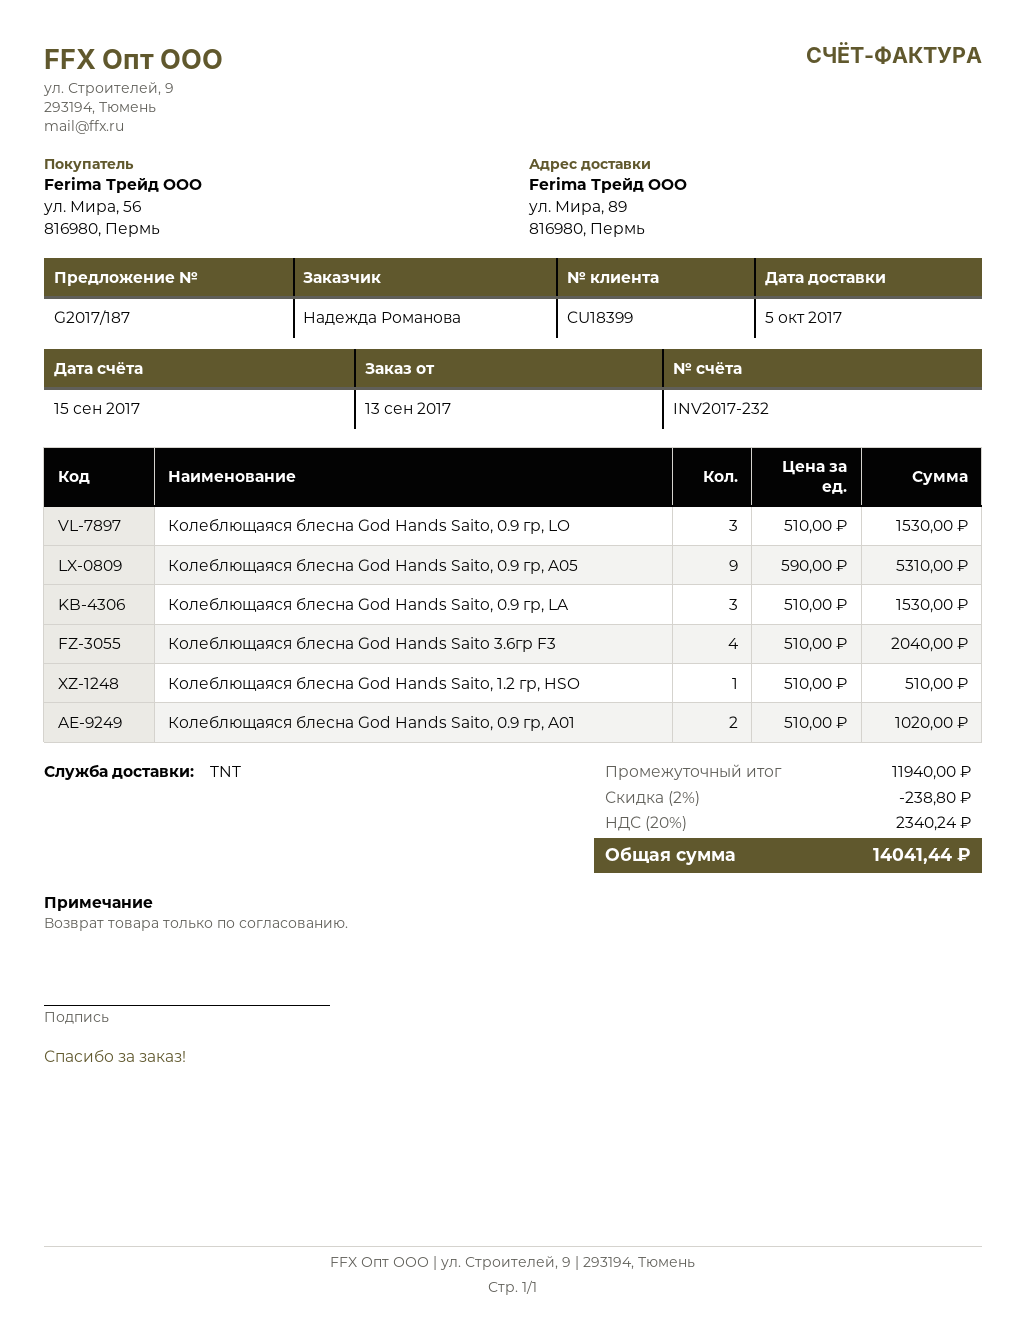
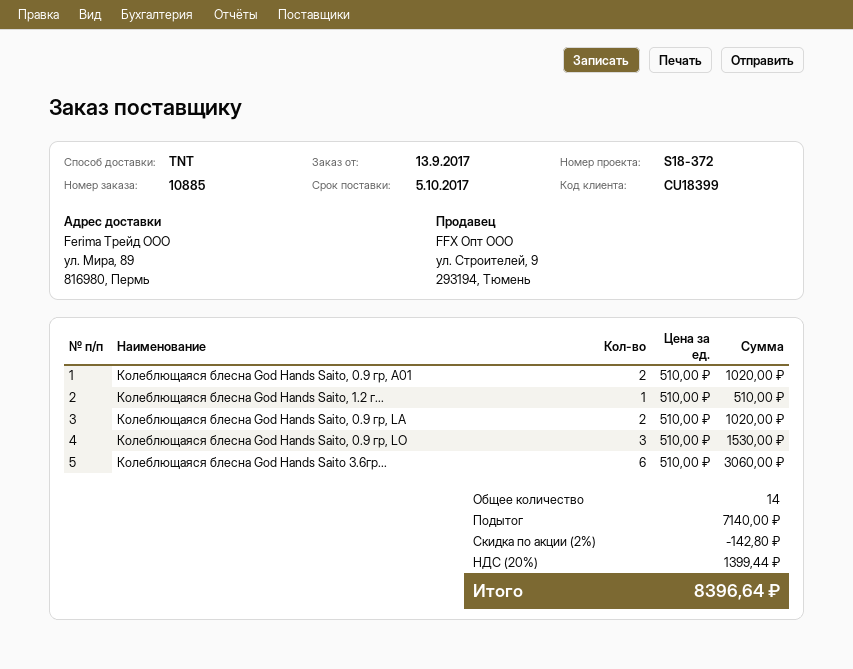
Колеблющаяся блесна God Hands Saito, 0.9 гр, A05: 9 x 590.00 = 5310.00 -> none
Колеблющаяся блесна God Hands Saito, 0.9 гр, LA: 3 x 510.00 = 1530.00 -> 2 x 510.00 = 1020.00
Колеблющаяся блесна God Hands Saito 3.6гр F3: 4 x 510.00 = 2040.00 -> 6 x 510.00 = 3060.00
subtotal: 11940.00 -> 7140.00
discount: 2% = 238.80 -> 2% = 142.80
tax: 20% = 2340.24 -> 20% = 1399.44
total: 14041.44 -> 8396.64

